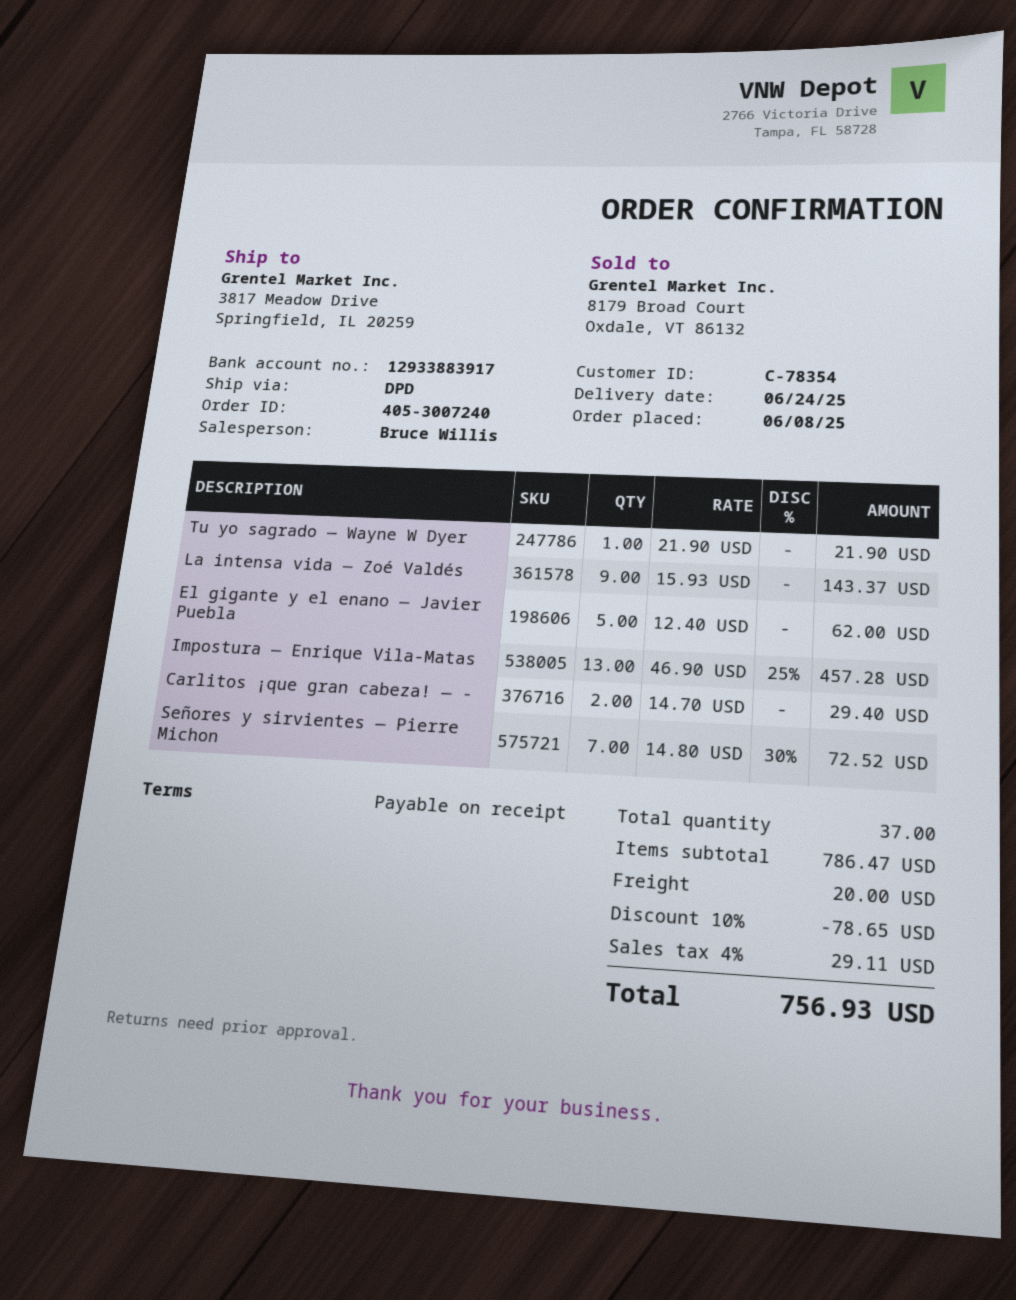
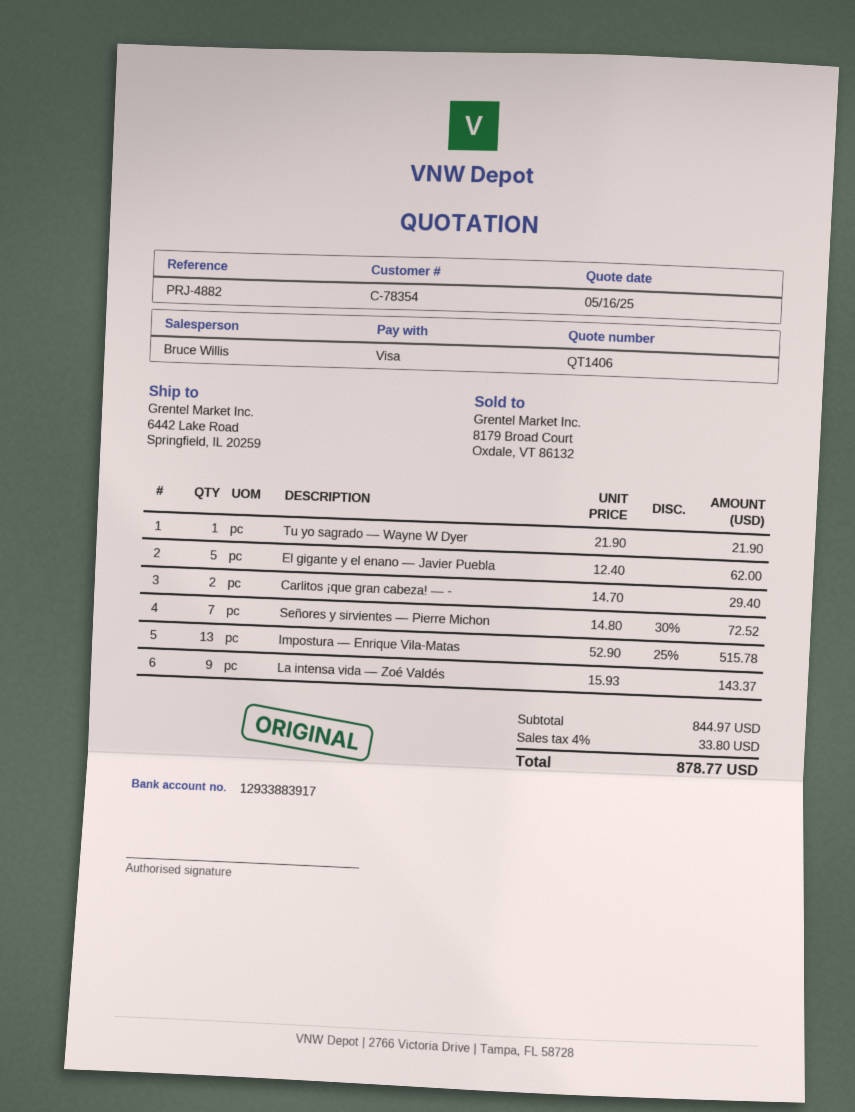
ship to: 3817 Meadow Drive, Springfield, IL 20259 -> 6442 Lake Road, Springfield, IL 20259
Impostura — Enrique Vila-Matas: 13 x 46.90 - 25% = 457.28 -> 13 x 52.90 - 25% = 515.78
subtotal: 786.47 -> 844.97
discount: 10% = 78.65 -> none
shipping: 20.00 -> none
tax: 4% = 29.11 -> 4% = 33.80
total: 756.93 -> 878.77

